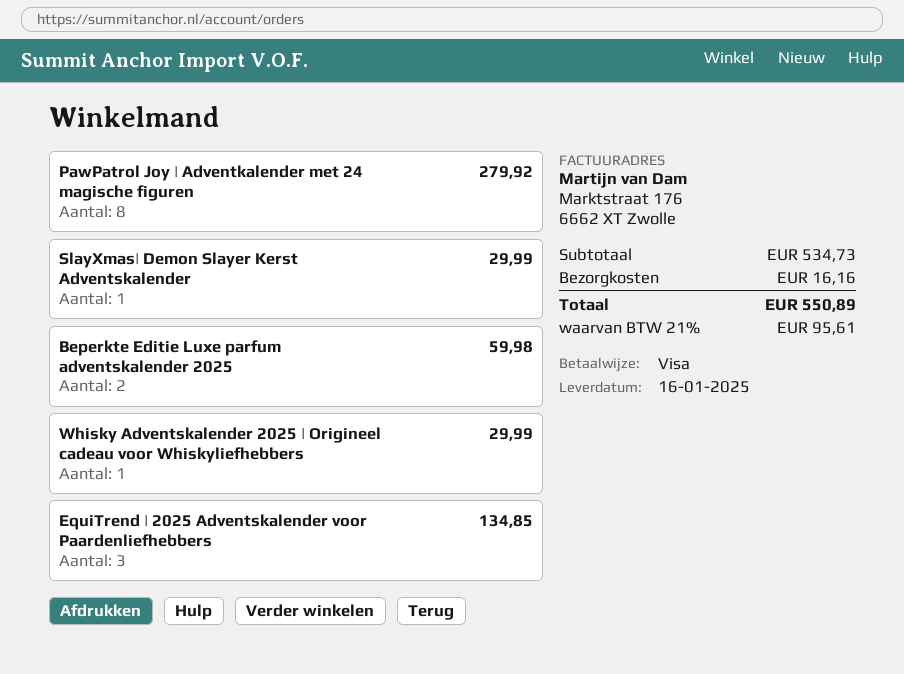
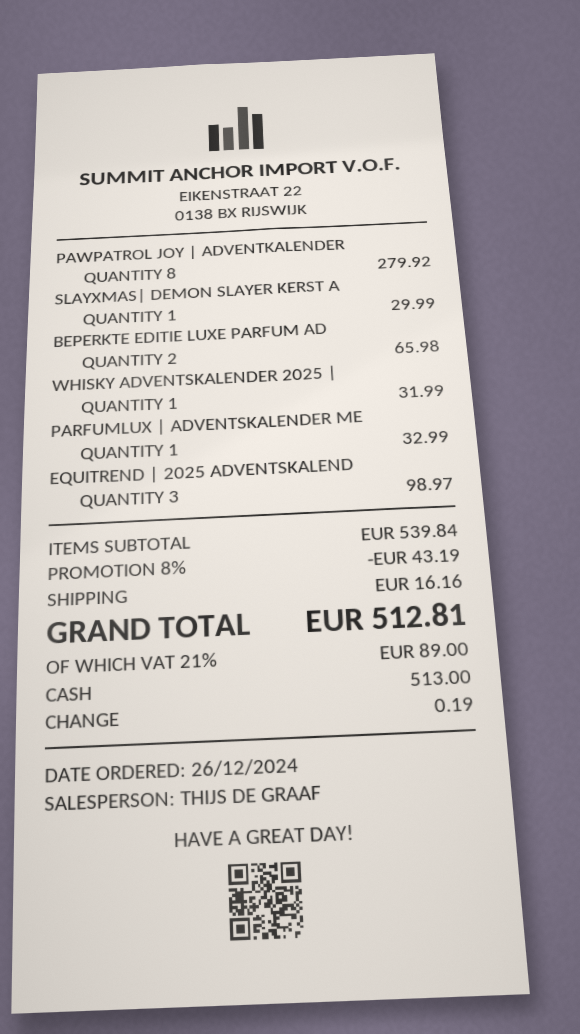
payment method: Visa -> cash
Beperkte Editie Luxe parfum adventskalender 2025: 2 for 59.98 -> 2 for 65.98
Whisky Adventskalender 2025 | Origineel cadeau voor Whiskyliefhebbers: 1 for 29.99 -> 1 for 31.99
EquiTrend | 2025 Adventskalender voor Paardenliefhebbers: 3 for 134.85 -> 3 for 98.97
PARFUMLUX | ADVENTSKALENDER ME: none -> 1 for 32.99
subtotal: 534.73 -> 539.84
discount: none -> 8% = 43.19
tax: 21% = 95.61 -> 21% = 89.00
total: 550.89 -> 512.81

